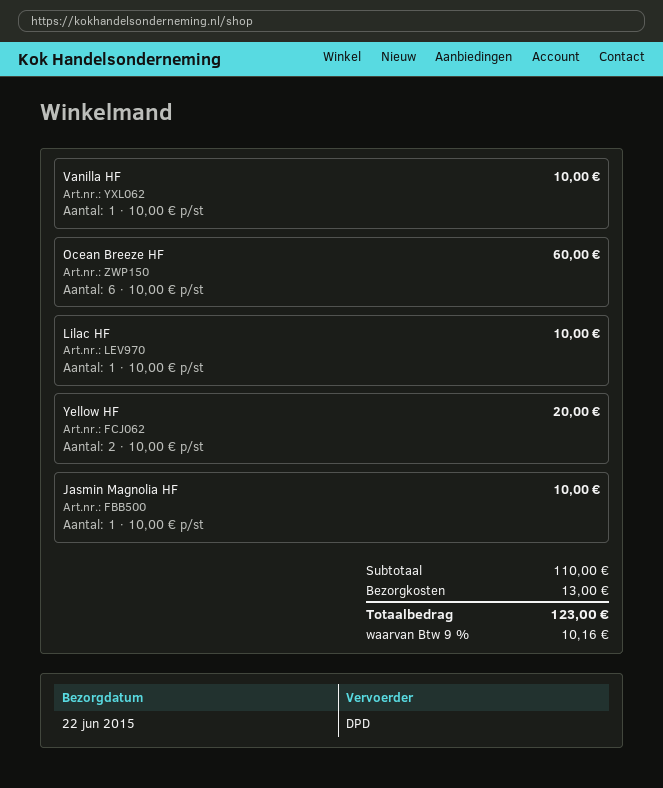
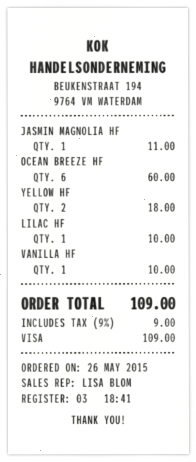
Yellow HF: 2 for 20.00 -> 2 for 18.00
Jasmin Magnolia HF: 1 for 10.00 -> 1 for 11.00
shipping: 13.00 -> none
tax: 9% = 10.16 -> 9% = 9.00
total: 123.00 -> 109.00

